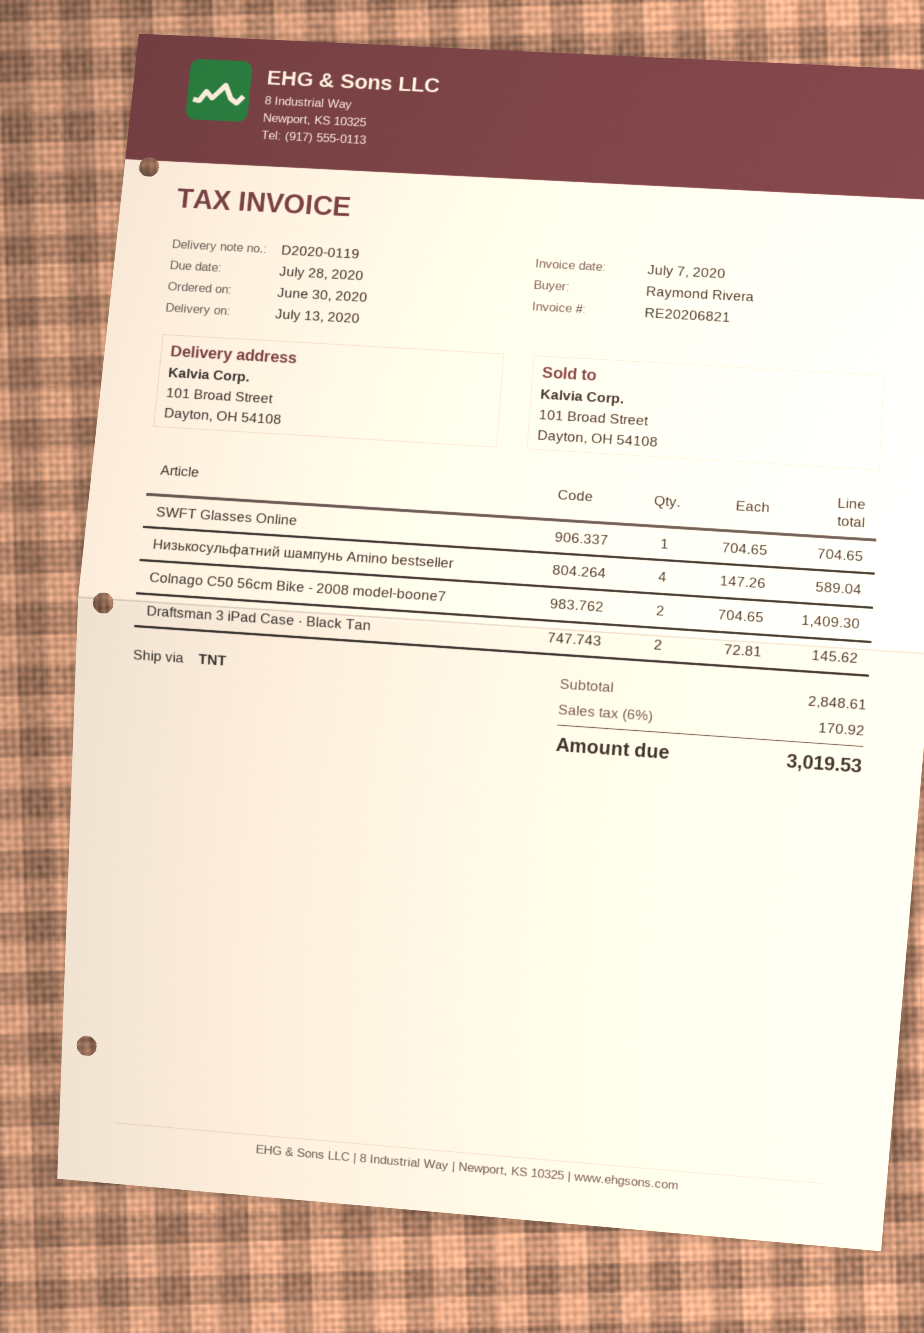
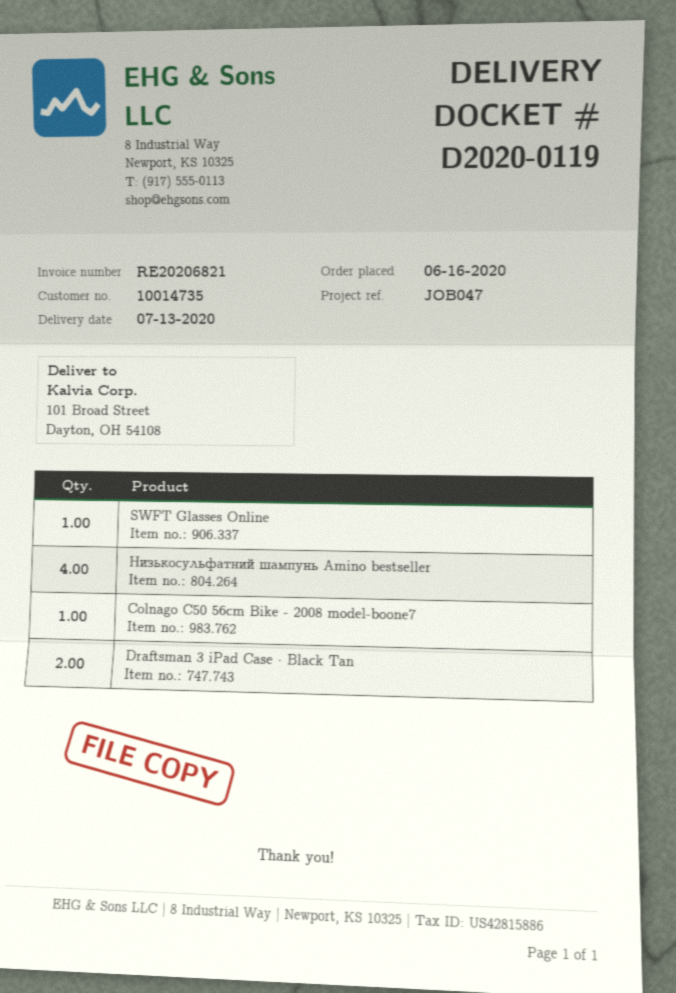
order date: 2020-06-30 -> 2020-06-16
Colnago C50 56cm Bike - 2008 model-boone7: 2 -> 1

